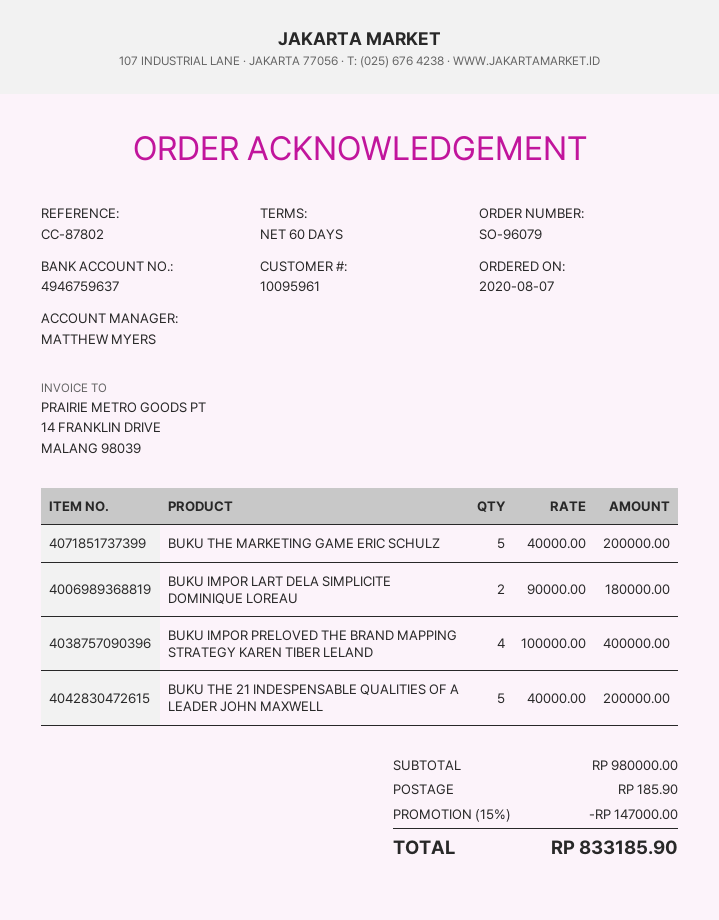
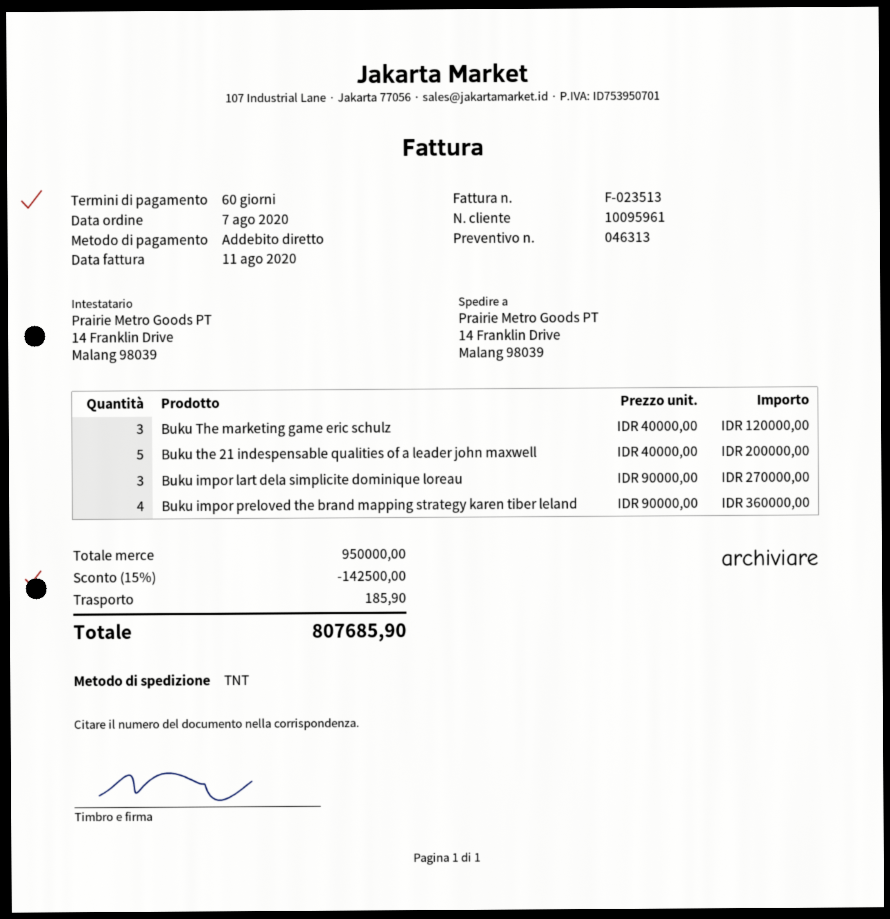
BUKU THE MARKETING GAME ERIC SCHULZ: 5 x 40000.00 = 200000.00 -> 3 x 40000.00 = 120000.00
BUKU IMPOR LART DELA SIMPLICITE DOMINIQUE LOREAU: 2 x 90000.00 = 180000.00 -> 3 x 90000.00 = 270000.00
BUKU IMPOR PRELOVED THE BRAND MAPPING STRATEGY KAREN TIBER LELAND: 4 x 100000.00 = 400000.00 -> 4 x 90000.00 = 360000.00
subtotal: 980000.00 -> 950000.00
discount: 15% = 147000.00 -> 15% = 142500.00
total: 833185.90 -> 807685.90

